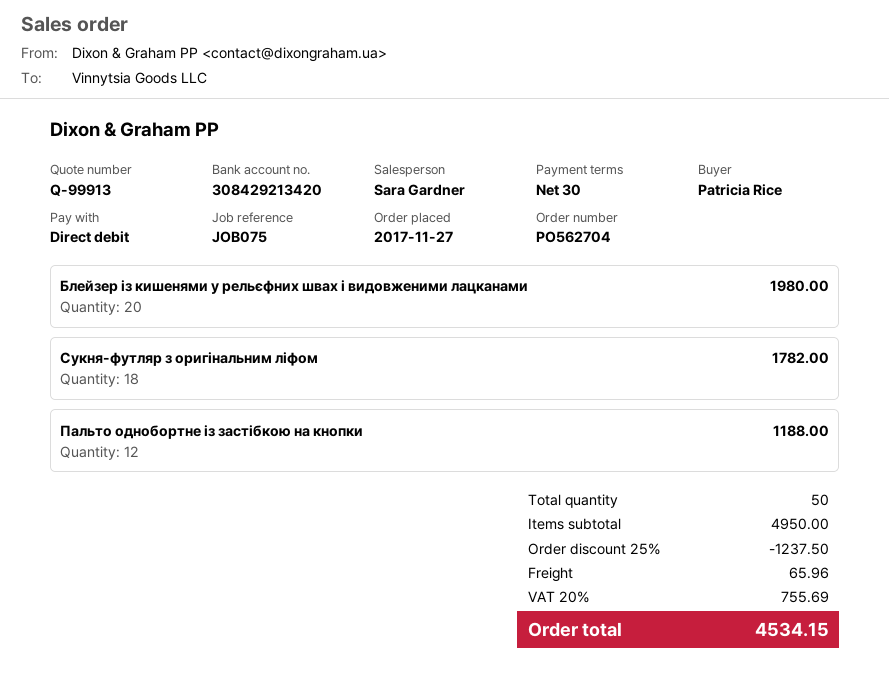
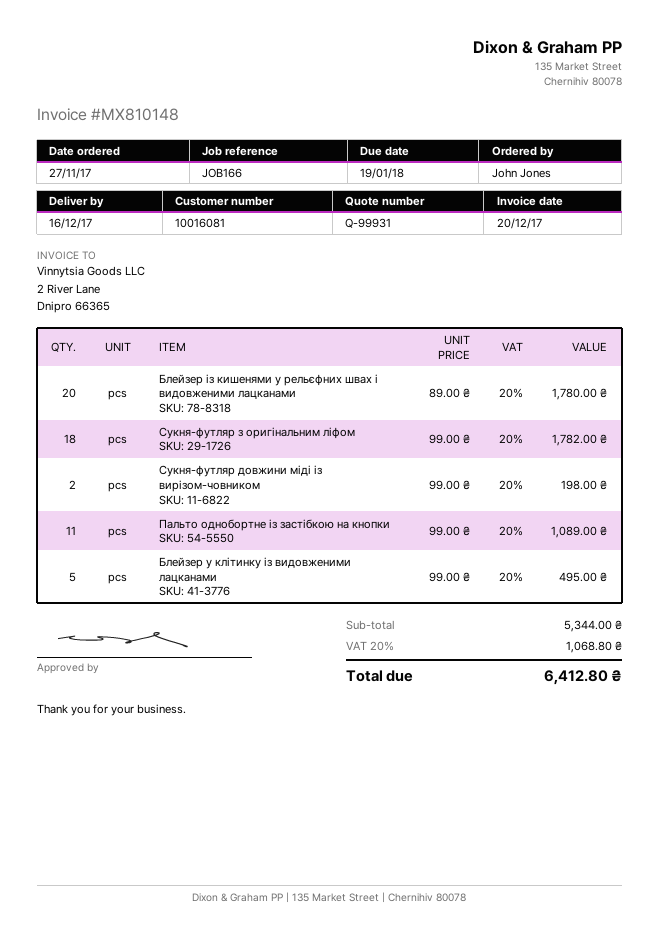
quote number: Q-99913 -> Q-99931
reference: JOB075 -> JOB166
ordered by: Patricia Rice -> John Jones
Блейзер із кишенями у рельєфних швах і видовженими лацканами: 20 for 1980.00 -> 20 for 1780.00
Пальто однобортне із застібкою на кнопки: 12 for 1188.00 -> 11 for 1089.00
Сукня-футляр довжини міді із вирізом-човником: none -> 2 for 198.00
Блейзер у клітинку із видовженими лацканами: none -> 5 for 495.00
subtotal: 4950.00 -> 5344.00
discount: 25% = 1237.50 -> none
shipping: 65.96 -> none
tax: 20% = 755.69 -> 20% = 1068.80
total: 4534.15 -> 6412.80

